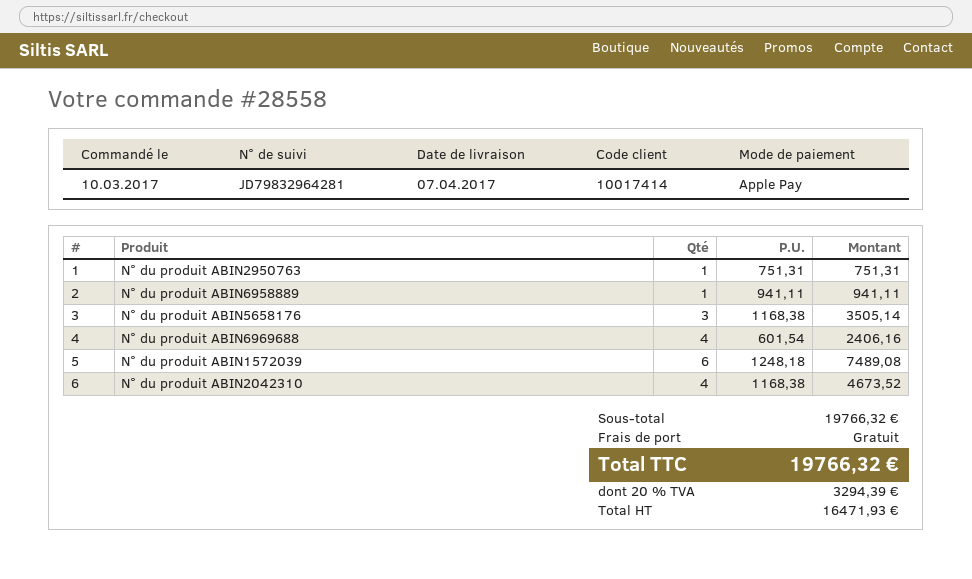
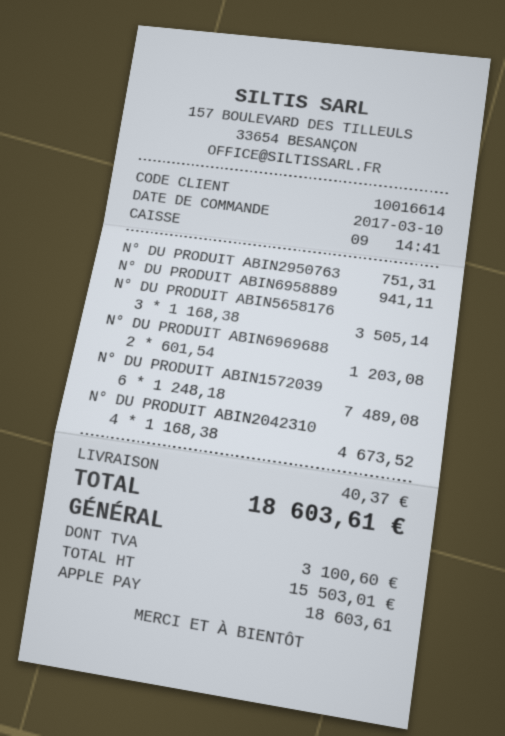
customer number: 10017414 -> 10016614
N° du produit ABIN6969688: 4 x 601.54 = 2406.16 -> 2 x 601.54 = 1203.08
shipping: 0.00 -> 40.37
net: 16471.93 -> 15503.01
tax: 3294.39 -> 3100.60
total: 19766.32 -> 18603.61

